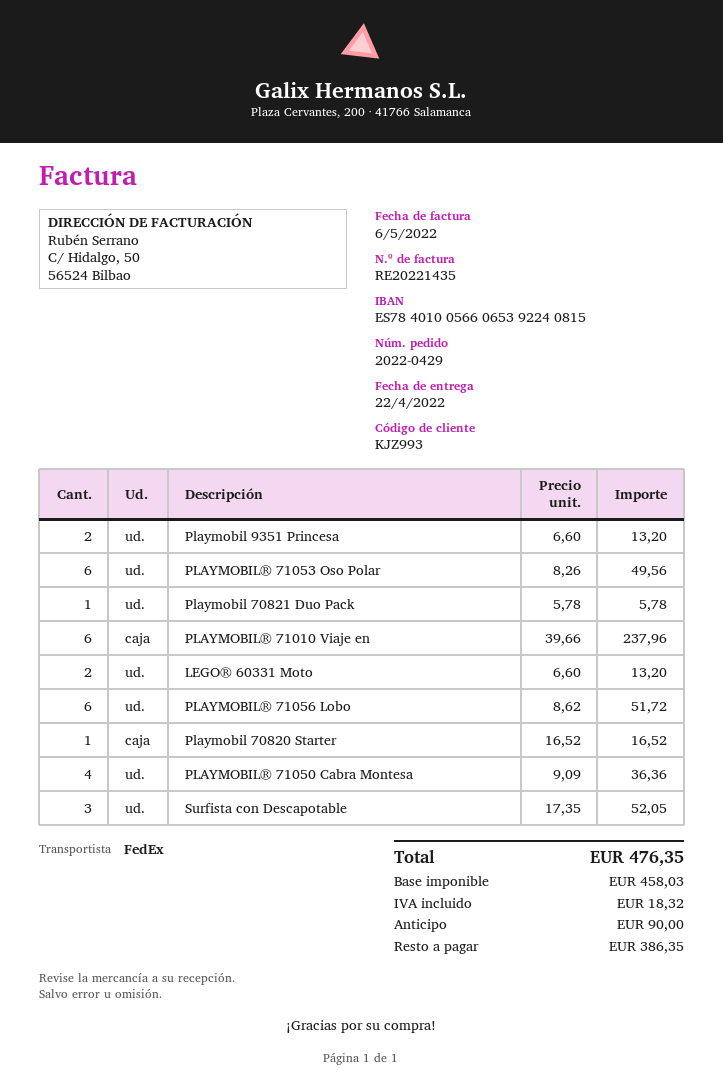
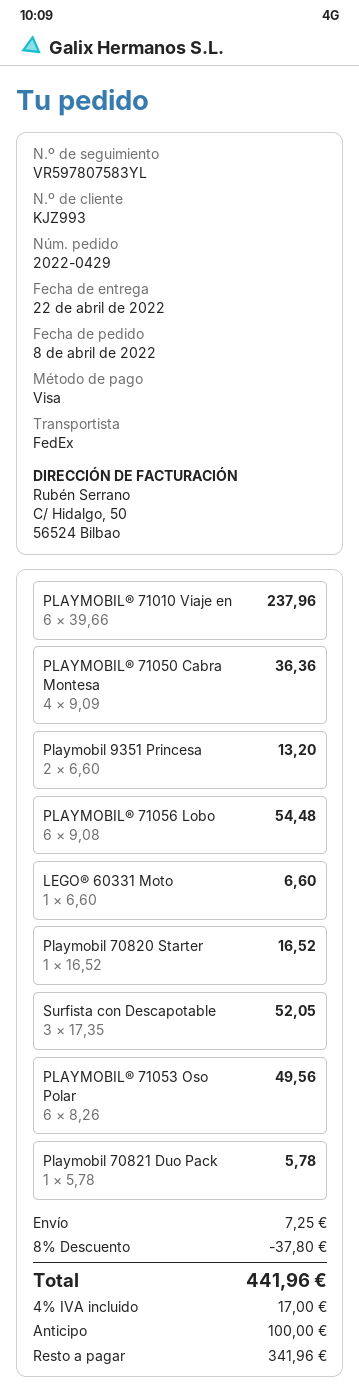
LEGO® 60331 Moto: 2 x 6.60 = 13.20 -> 1 x 6.60 = 6.60
PLAYMOBIL® 71056 Lobo: 6 x 8.62 = 51.72 -> 6 x 9.08 = 54.48
discount: none -> 8% = 37.80
shipping: none -> 7.25
tax: 18.32 -> 17.00
total: 476.35 -> 441.96
deposit: 90.00 -> 100.00
balance: 386.35 -> 341.96

